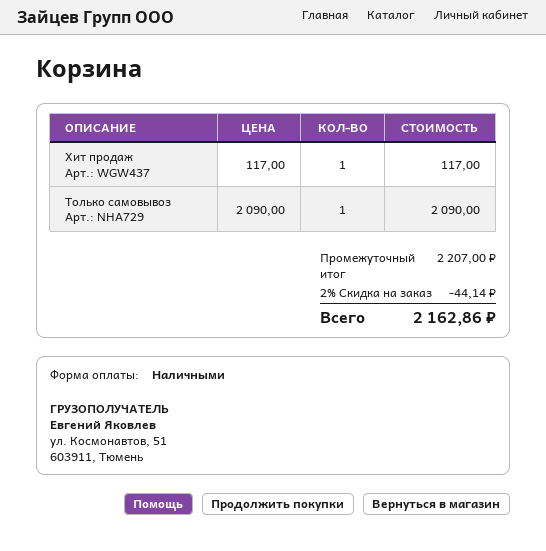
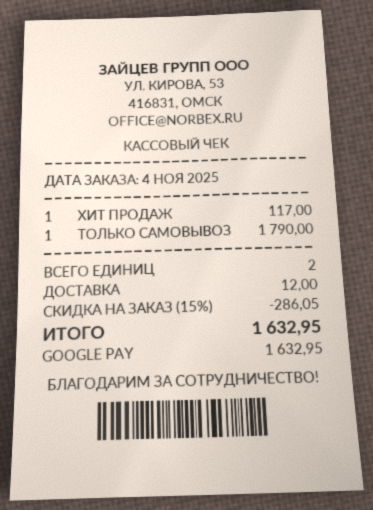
payment method: cash -> Google Pay
Только самовывоз: 1 for 2090.00 -> 1 for 1790.00
discount: 2% = 44.14 -> 15% = 286.05
shipping: none -> 12.00
total: 2162.86 -> 1632.95

